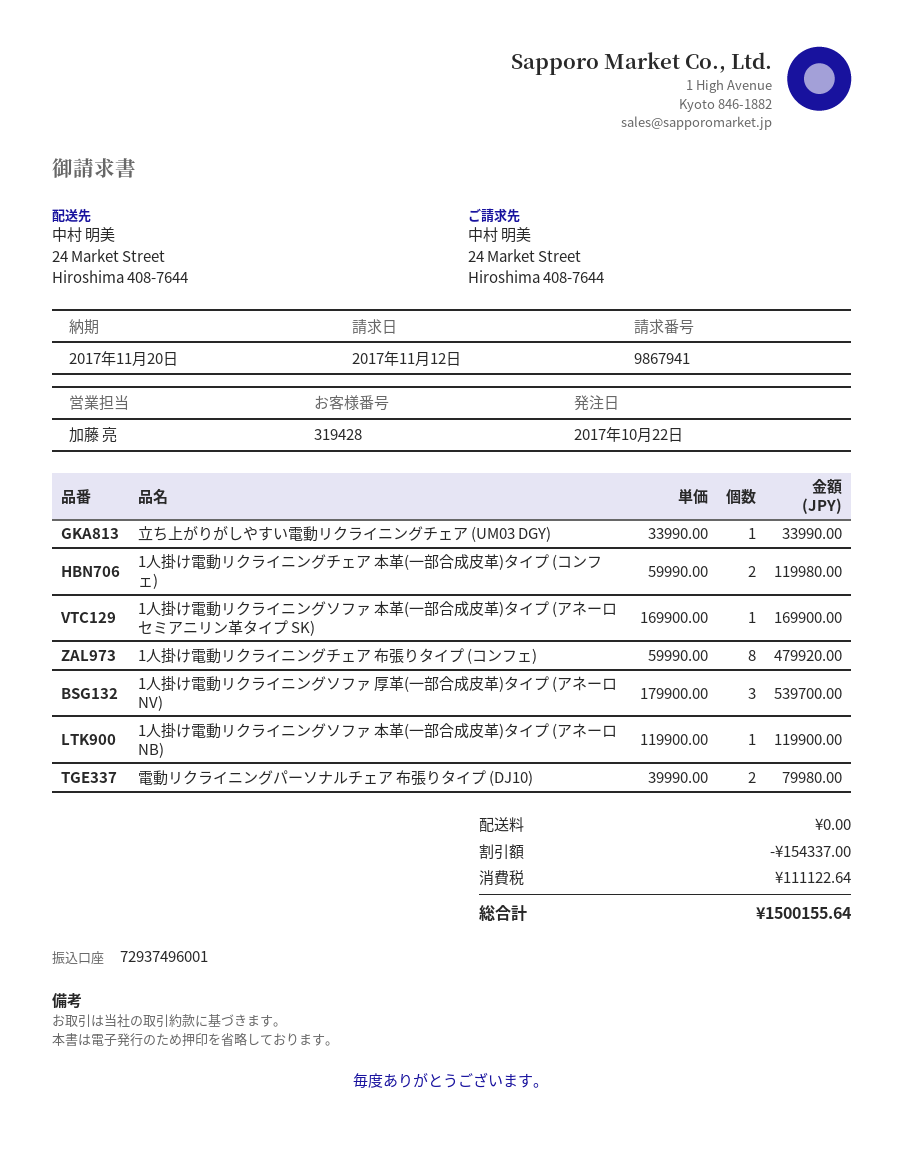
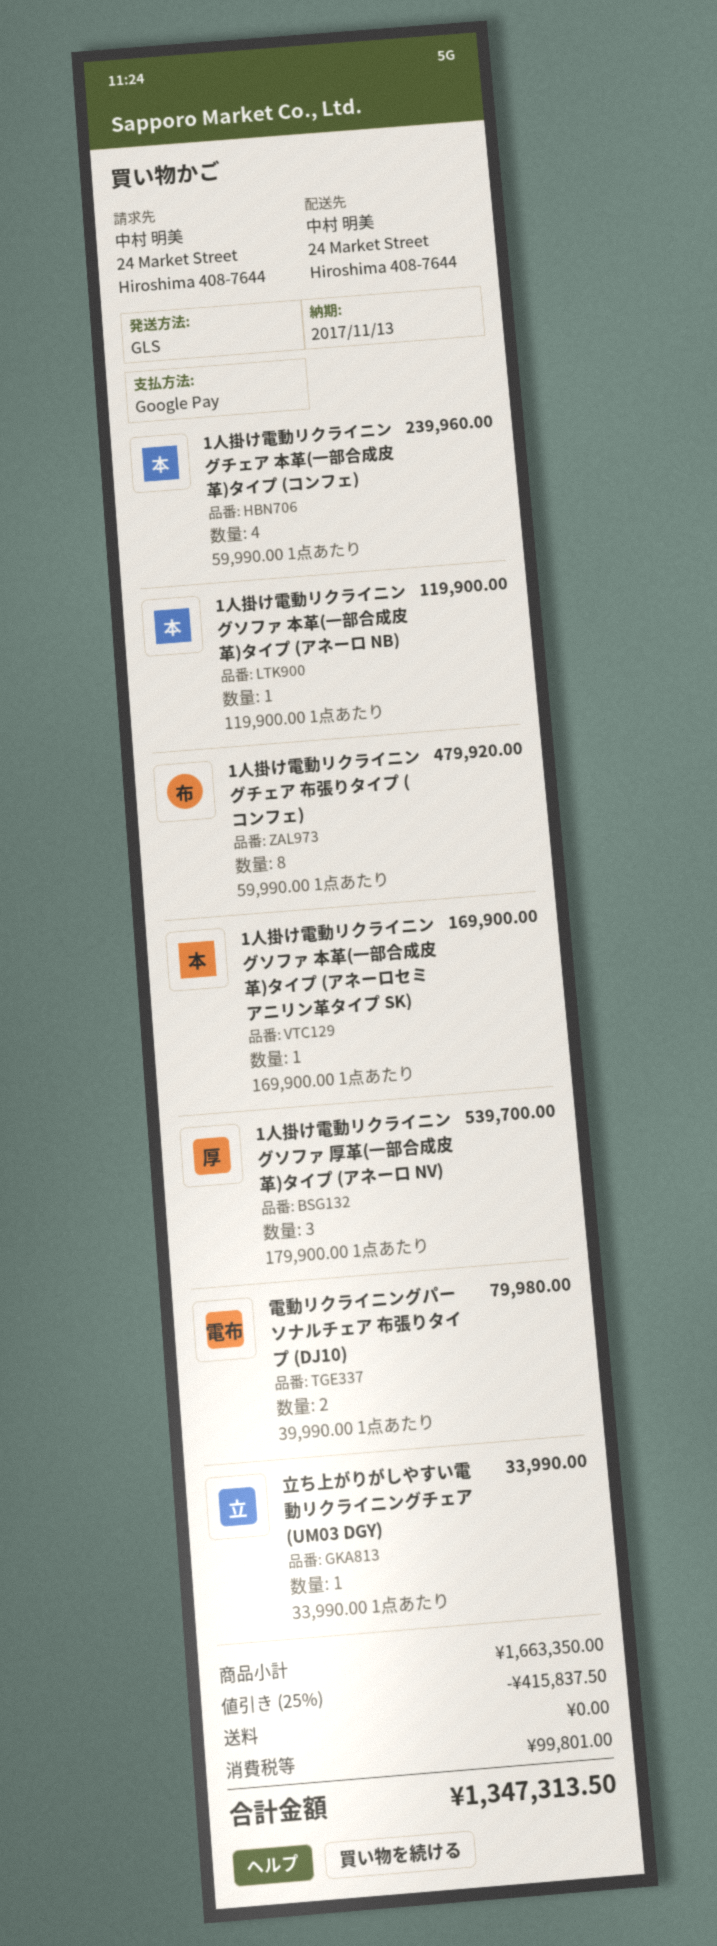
delivery date: 2017-11-20 -> 2017-11-13
1人掛け電動リクライニングチェア 本革(一部合成皮革)タイプ (コンフェ): 2 x 59990.00 = 119980.00 -> 4 x 59990.00 = 239960.00
discount: 154337.00 -> 415837.50
tax: 111122.64 -> 99801.00
total: 1500155.64 -> 1347313.50

